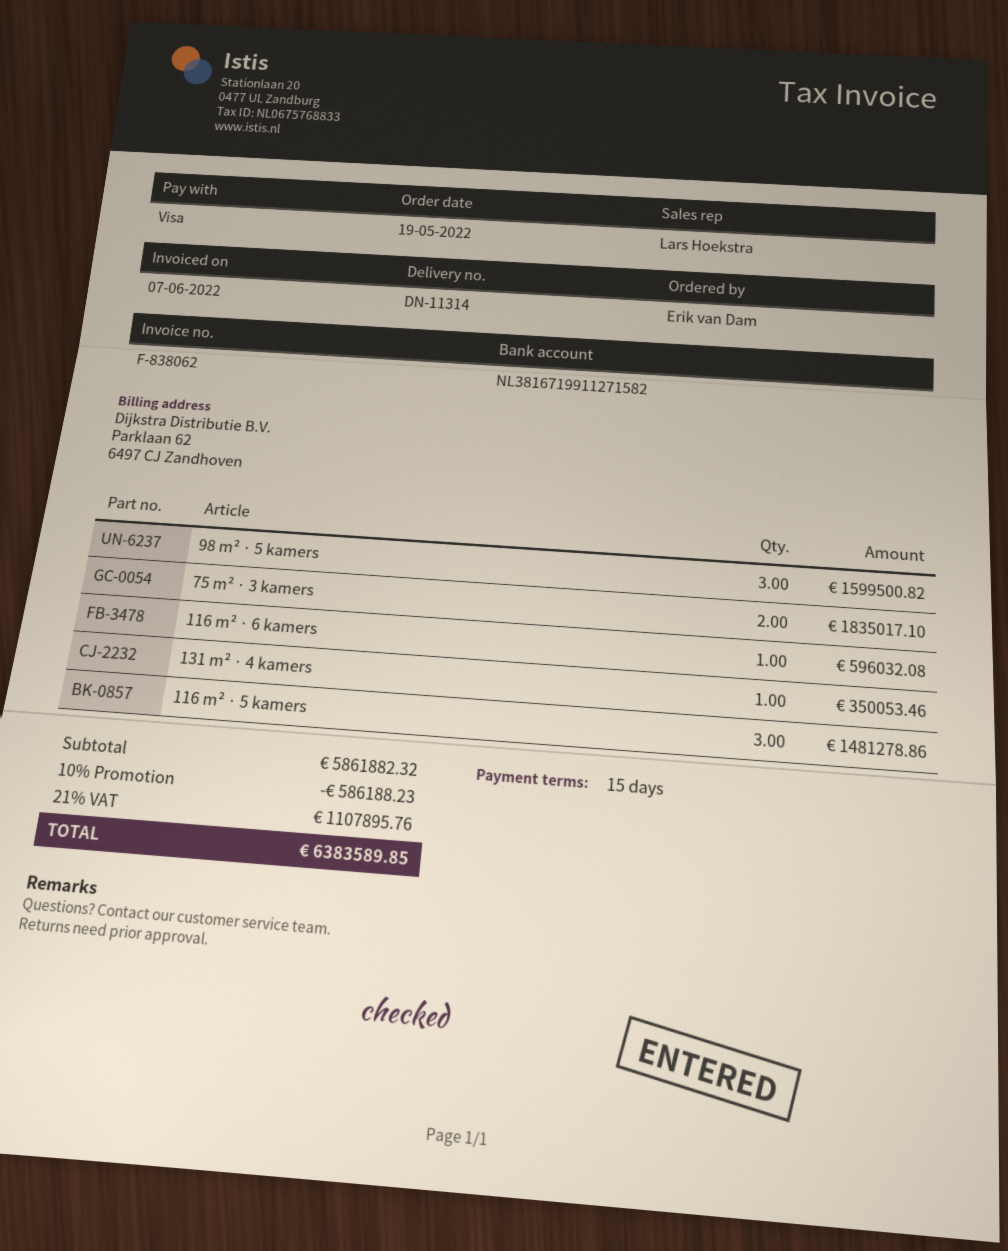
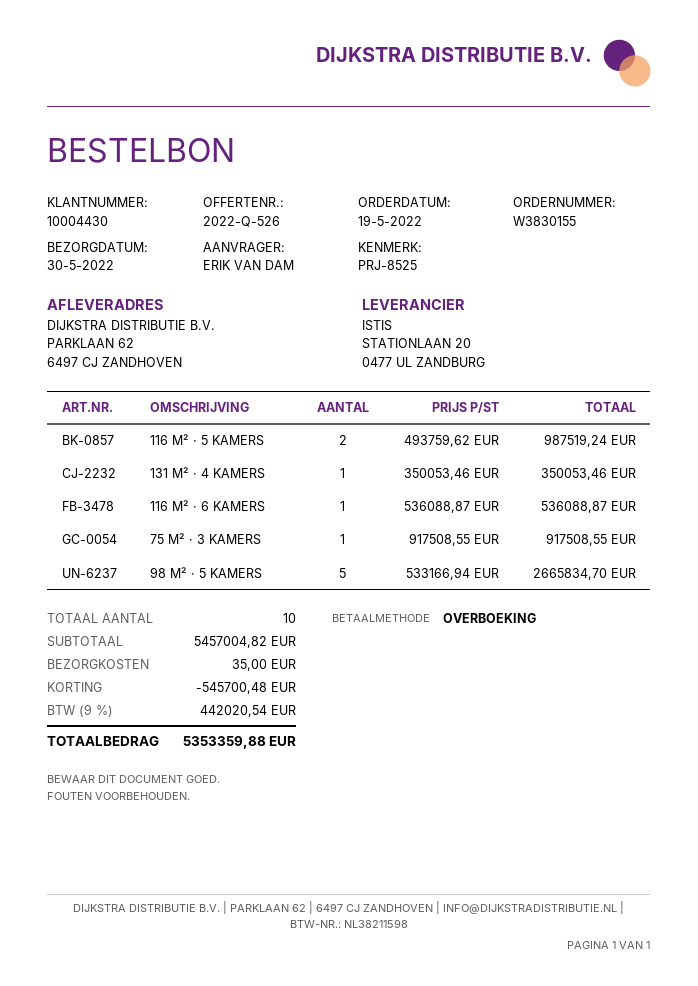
payment method: Visa -> bank transfer
98 m² · 5 kamers: 3 for 1599500.82 -> 5 for 2665834.70
75 m² · 3 kamers: 2 for 1835017.10 -> 1 for 917508.55
116 m² · 6 kamers: 1 for 596032.08 -> 1 for 536088.87
116 m² · 5 kamers: 3 for 1481278.86 -> 2 for 987519.24
subtotal: 5861882.32 -> 5457004.82
discount: 586188.23 -> 545700.48
shipping: none -> 35.00
tax: 21% = 1107895.76 -> 9% = 442020.54
total: 6383589.85 -> 5353359.88

